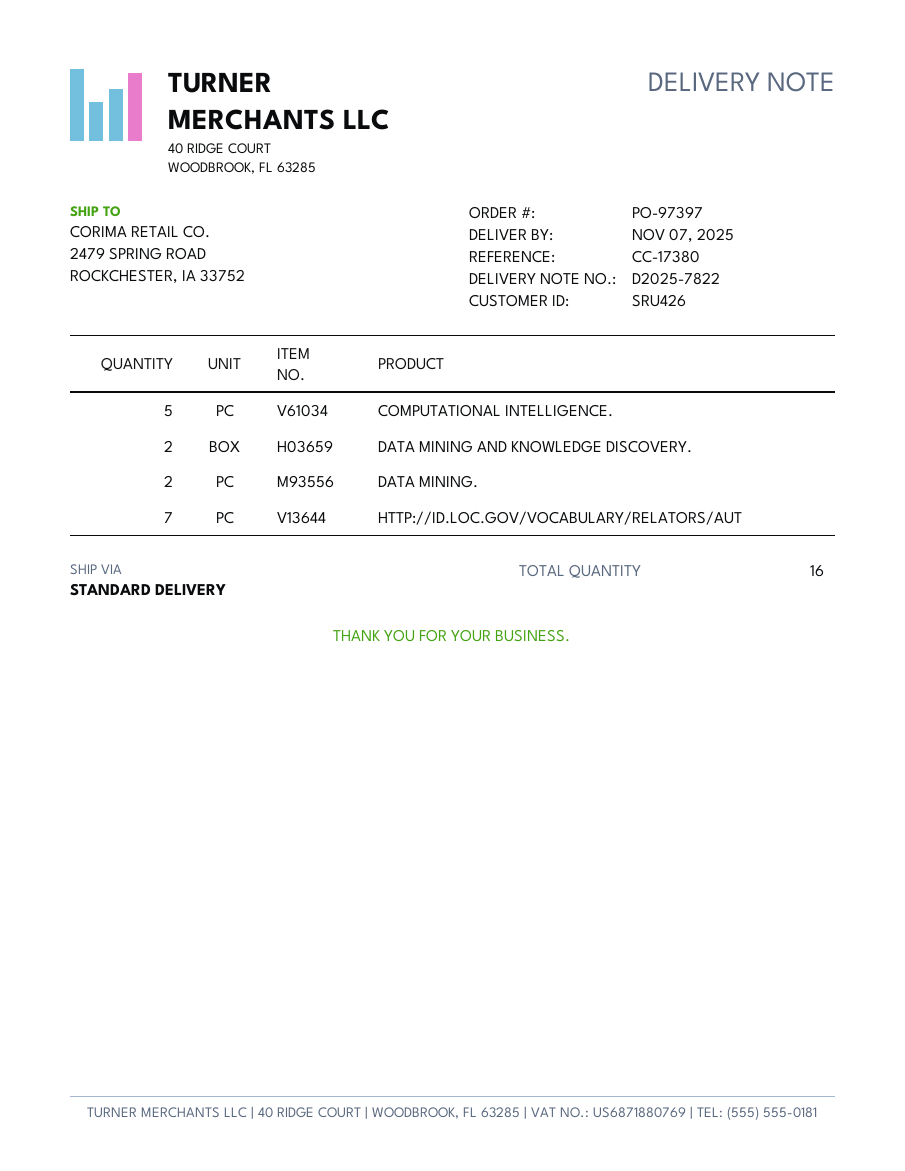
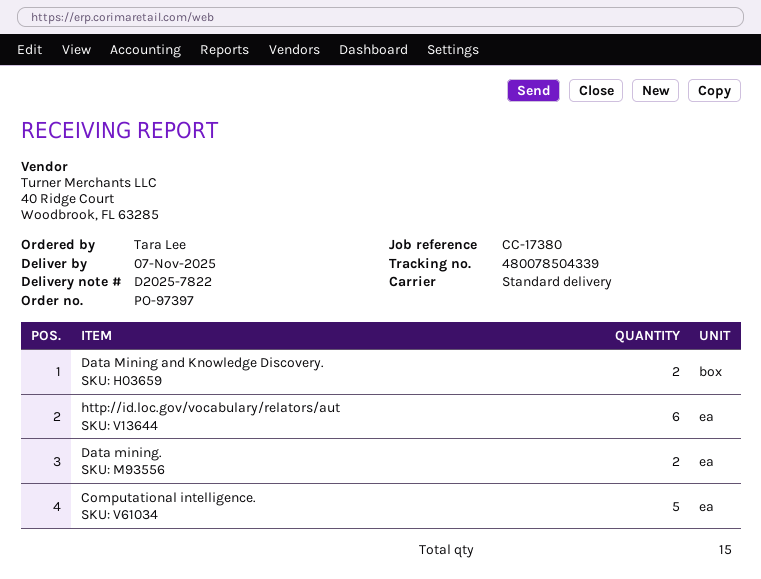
HTTP://ID.LOC.GOV/VOCABULARY/RELATORS/AUT: 7 -> 6
total quantity: 16 -> 15

